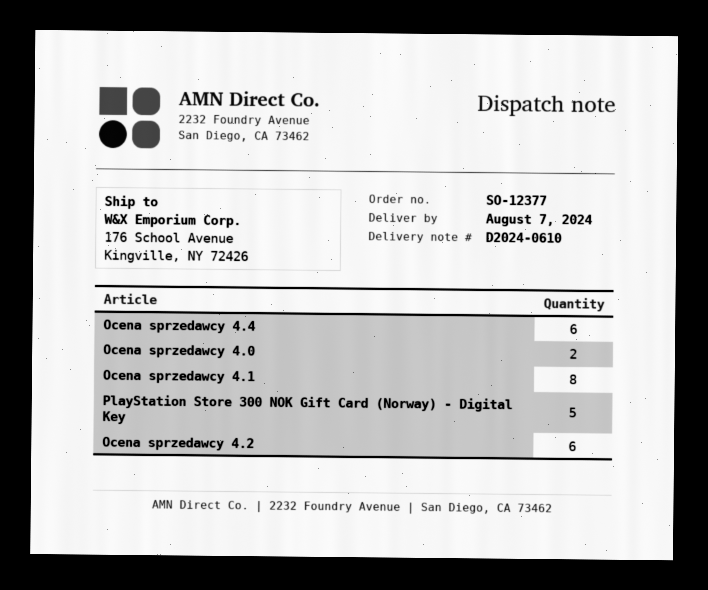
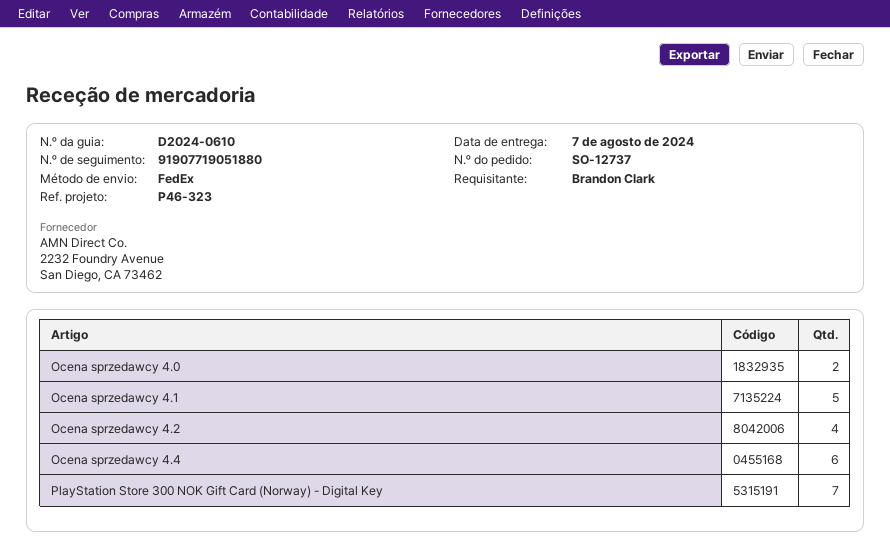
order number: SO-12377 -> SO-12737
Ocena sprzedawcy 4.1: 8 -> 5
PlayStation Store 300 NOK Gift Card (Norway) - Digital Key: 5 -> 7
Ocena sprzedawcy 4.2: 6 -> 4

